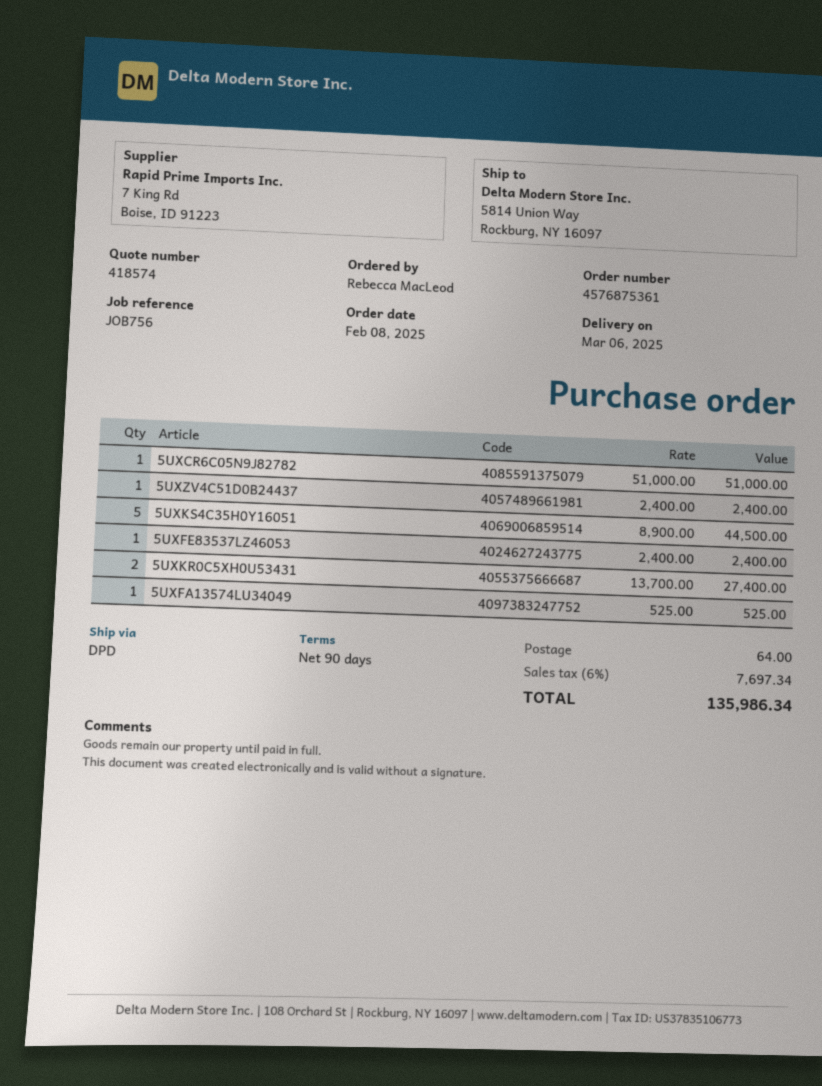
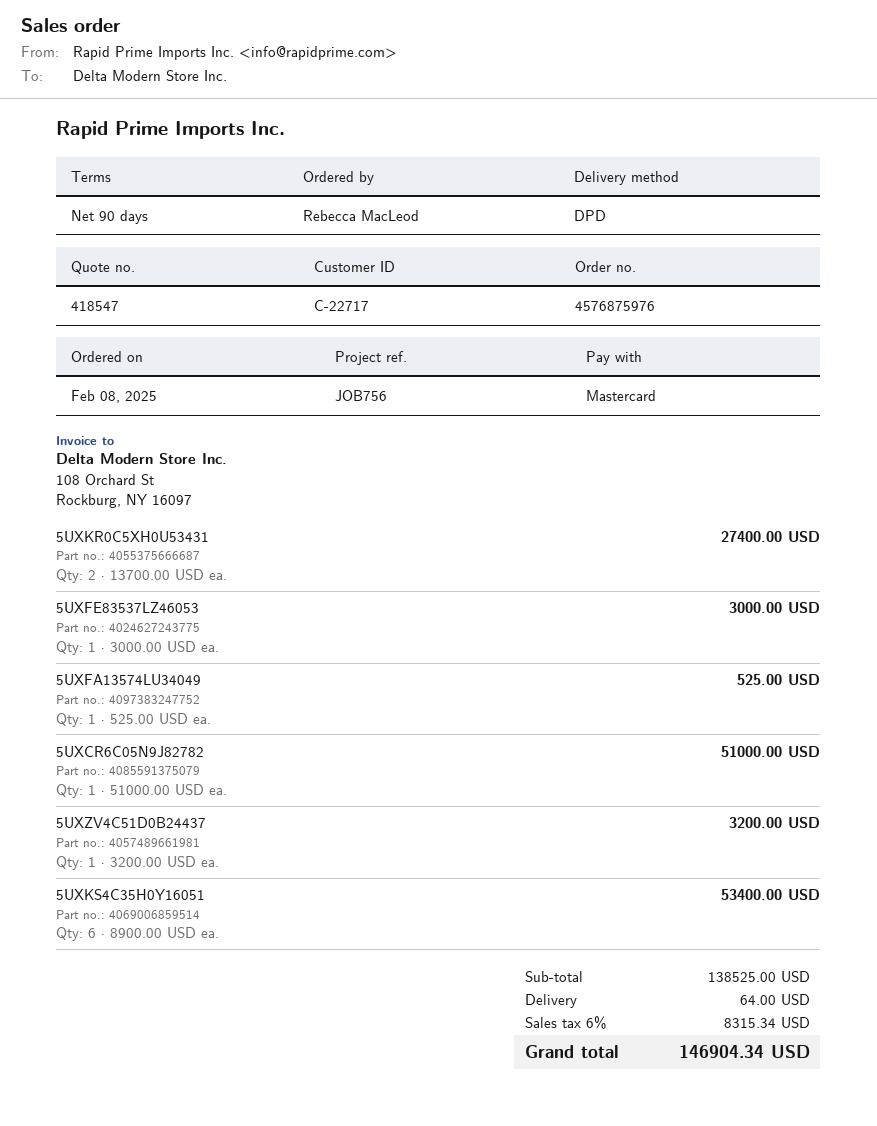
quote number: 418574 -> 418547
order number: 4576875361 -> 4576875976
5UXZV4C51D0B24437: 1 x 2400.00 = 2400.00 -> 1 x 3200.00 = 3200.00
5UXKS4C35H0Y16051: 5 x 8900.00 = 44500.00 -> 6 x 8900.00 = 53400.00
5UXFE83537LZ46053: 1 x 2400.00 = 2400.00 -> 1 x 3000.00 = 3000.00
tax: 6% = 7697.34 -> 6% = 8315.34
total: 135986.34 -> 146904.34

